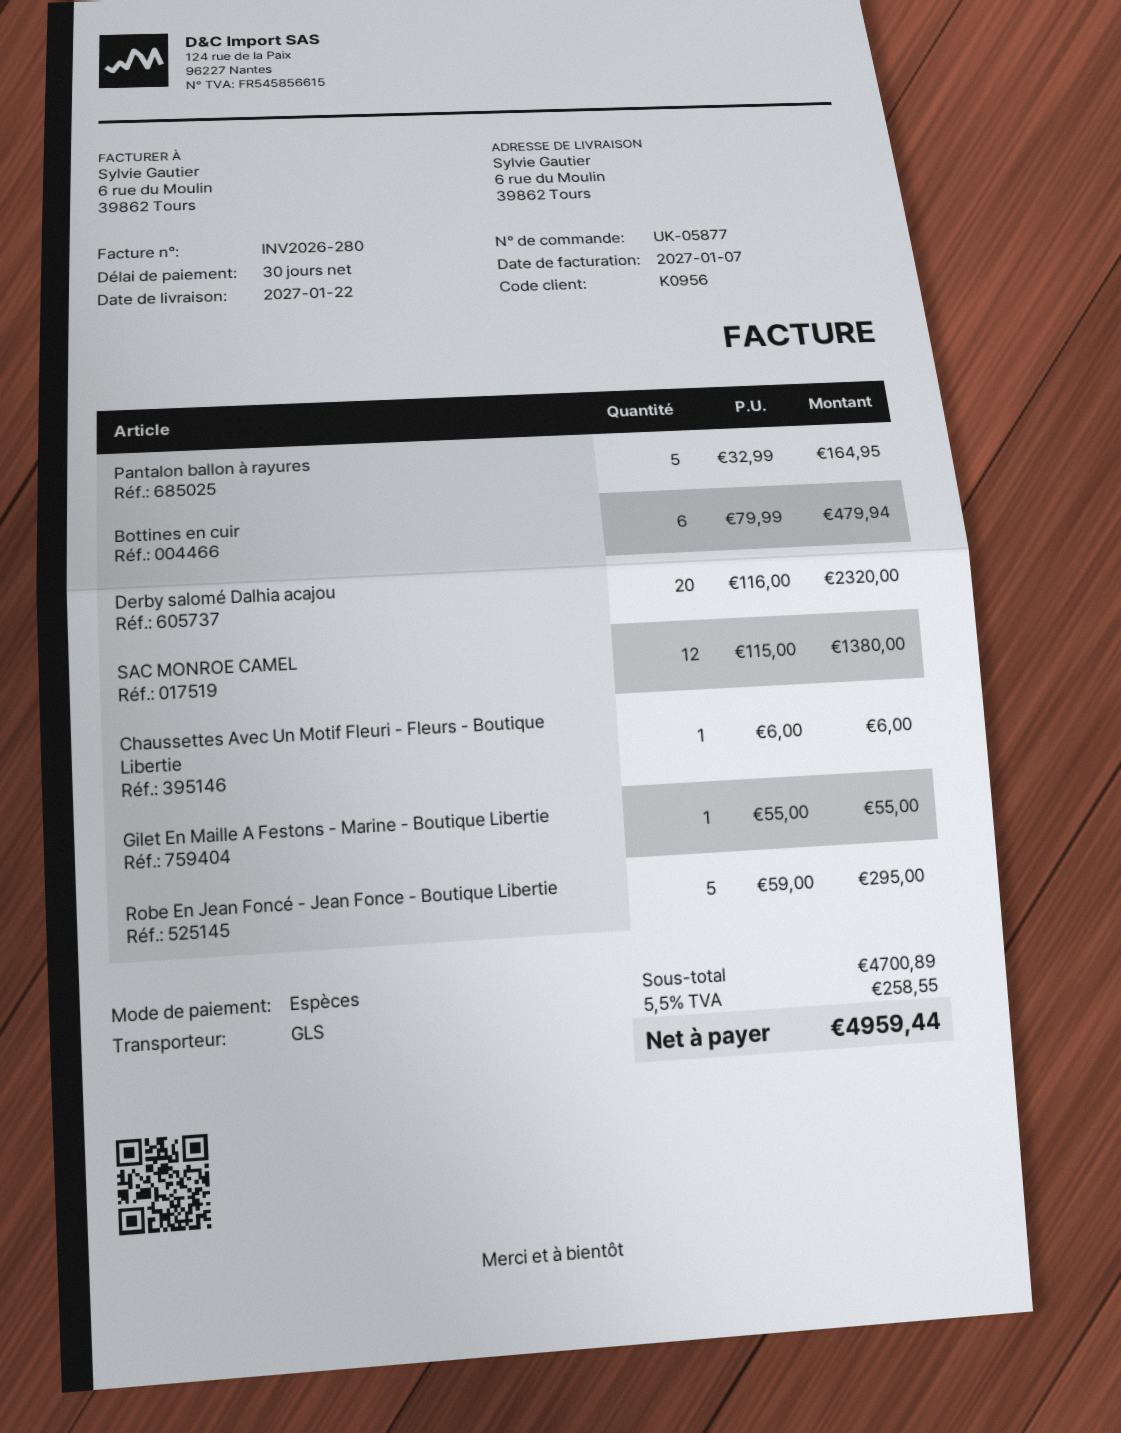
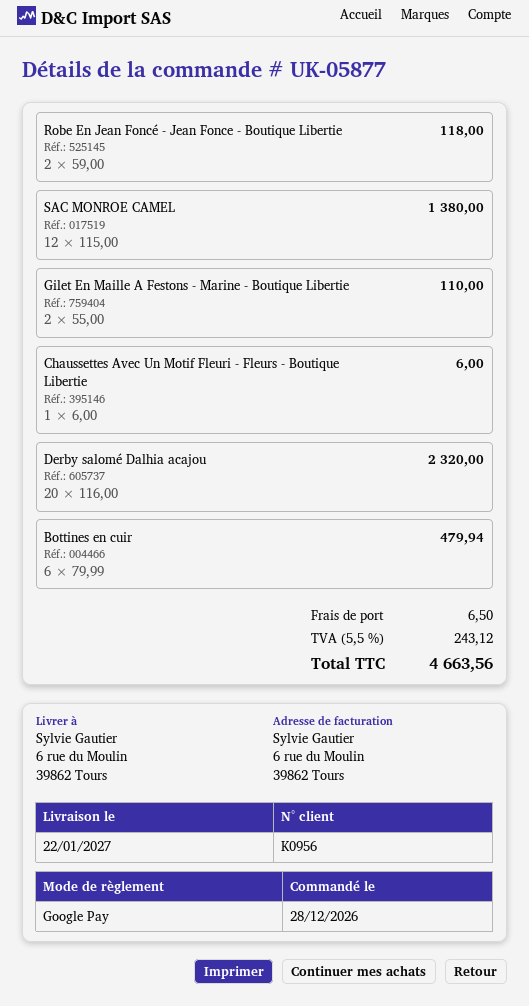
payment method: cash -> Google Pay
Pantalon ballon à rayures: 5 x 32.99 = 164.95 -> none
Gilet En Maille A Festons - Marine - Boutique Libertie: 1 x 55.00 = 55.00 -> 2 x 55.00 = 110.00
Robe En Jean Foncé - Jean Fonce - Boutique Libertie: 5 x 59.00 = 295.00 -> 2 x 59.00 = 118.00
shipping: none -> 6.50
tax: 5.5% = 258.55 -> 5.5% = 243.12
total: 4959.44 -> 4663.56

